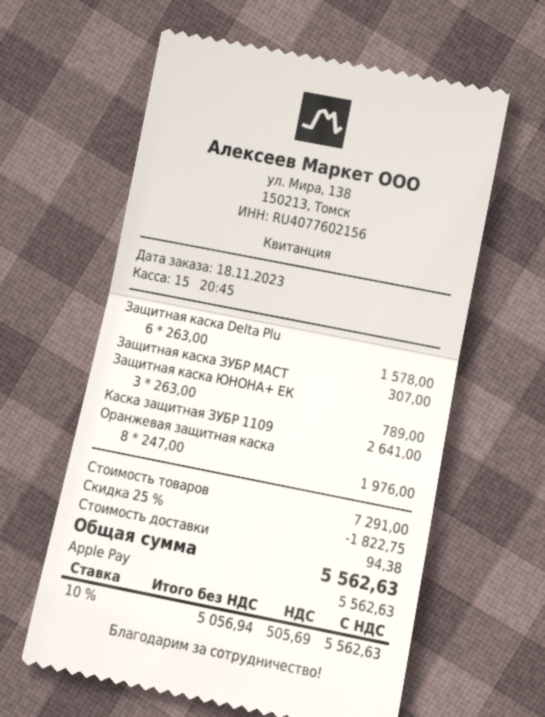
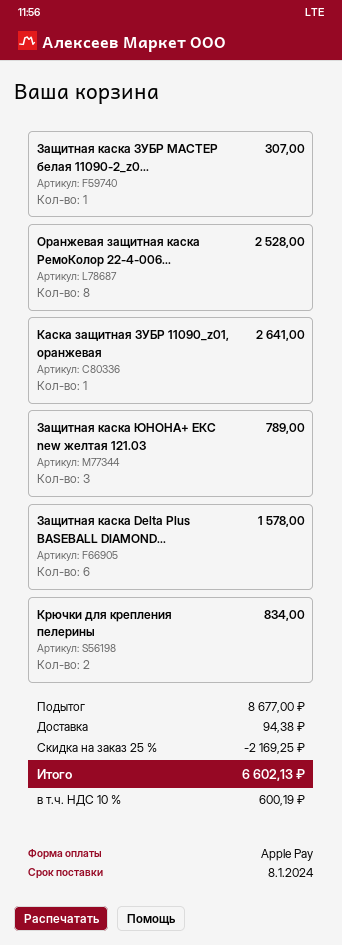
Оранжевая защитная каска: 8 for 1976.00 -> 8 for 2528.00
Крючки для крепления пелерины: none -> 2 for 834.00
subtotal: 7291.00 -> 8677.00
discount: 25% = 1822.75 -> 25% = 2169.25
tax: 10% = 505.69 -> 10% = 600.19
total: 5562.63 -> 6602.13

